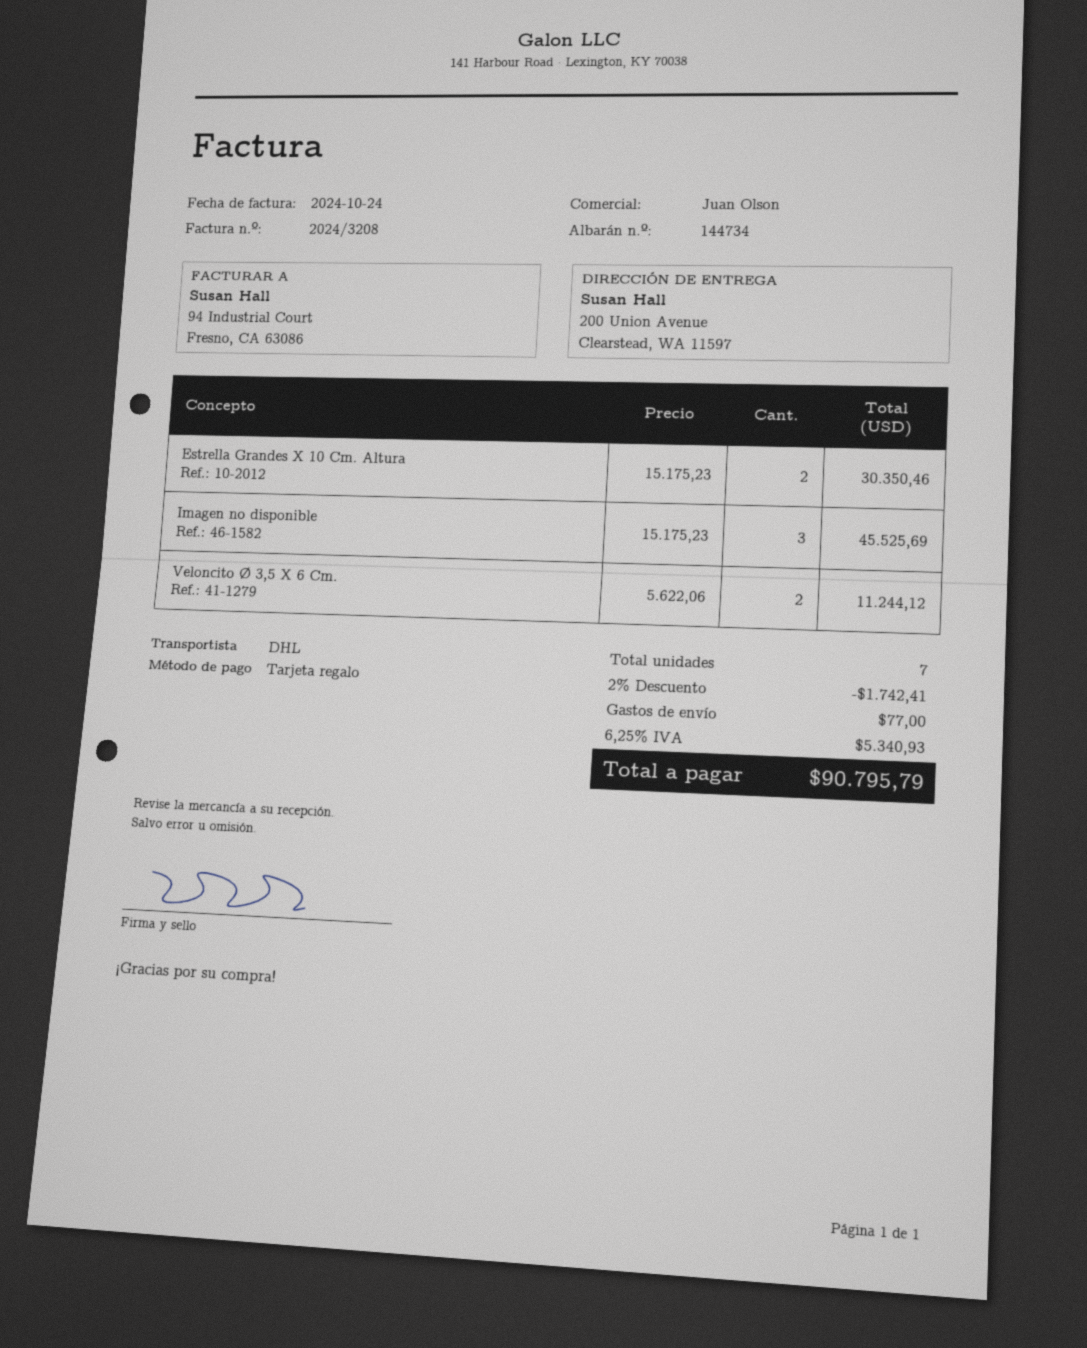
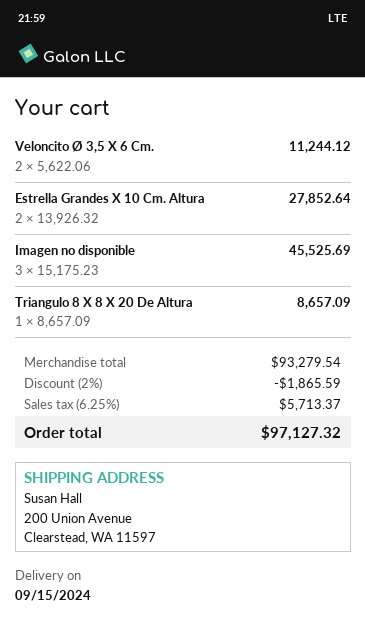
Estrella Grandes X 10 Cm. Altura: 2 x 15175.23 = 30350.46 -> 2 x 13926.32 = 27852.64
Triangulo 8 X 8 X 20 De Altura: none -> 1 x 8657.09 = 8657.09
discount: 2% = 1742.41 -> 2% = 1865.59
shipping: 77.00 -> none
tax: 6.25% = 5340.93 -> 6.25% = 5713.37
total: 90795.79 -> 97127.32

